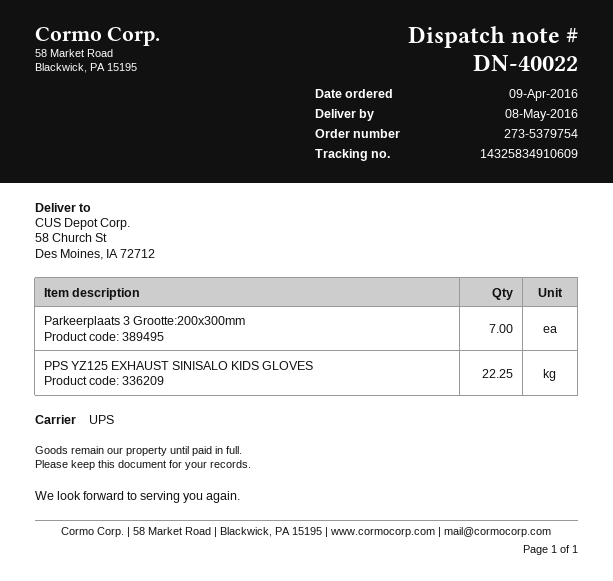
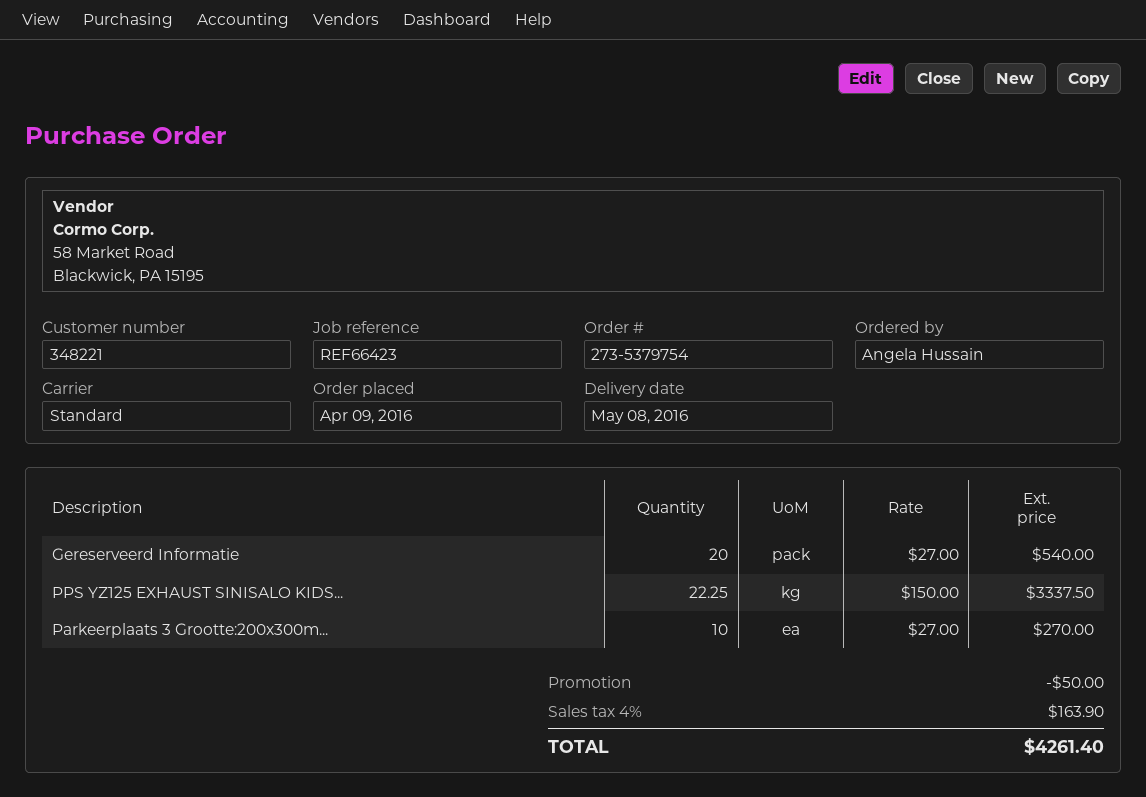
shipping method: UPS -> standard
Parkeerplaats 3 Grootte:200x300mm: 7 -> 10
Gereserveerd Informatie: none -> 20

